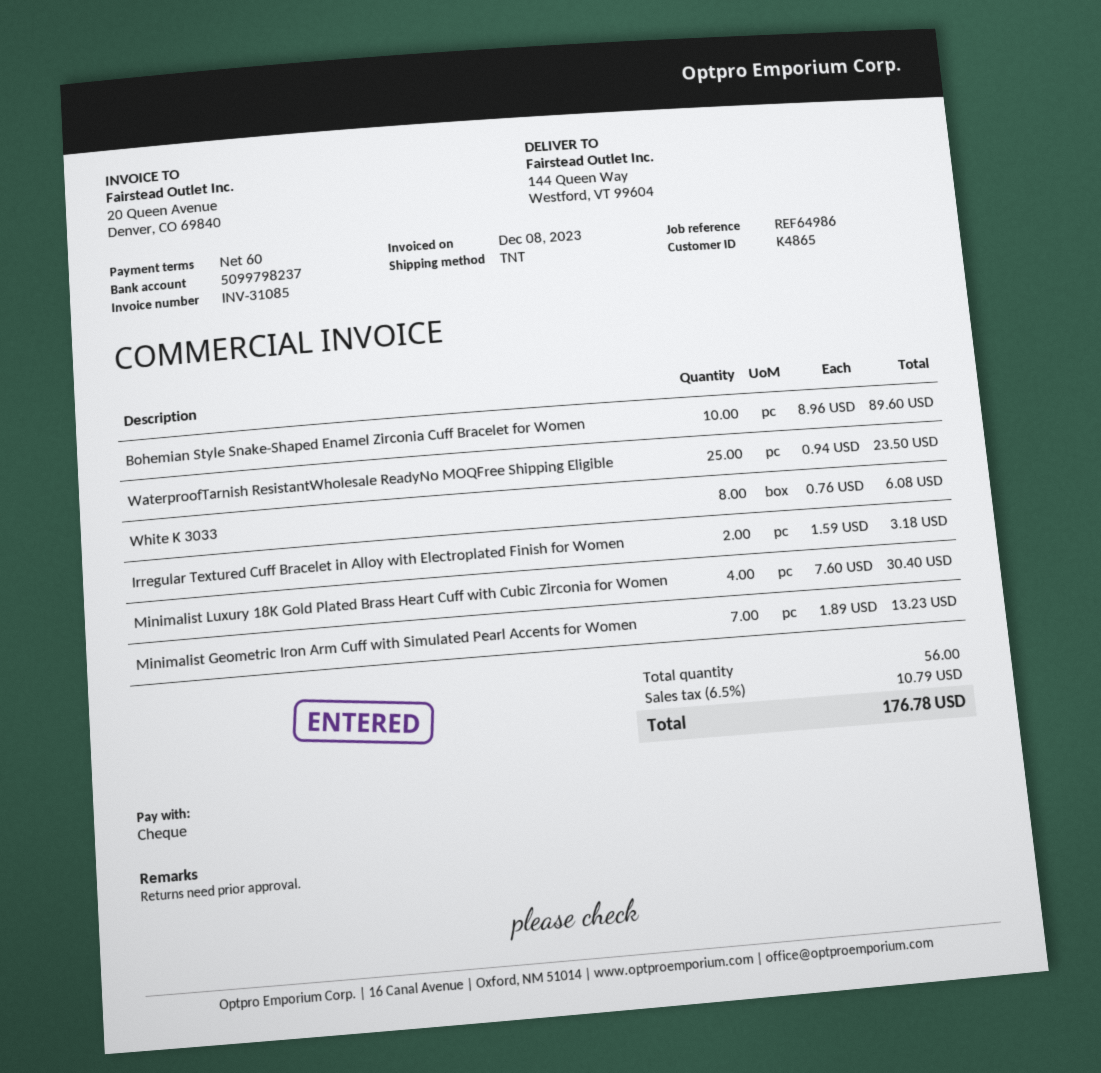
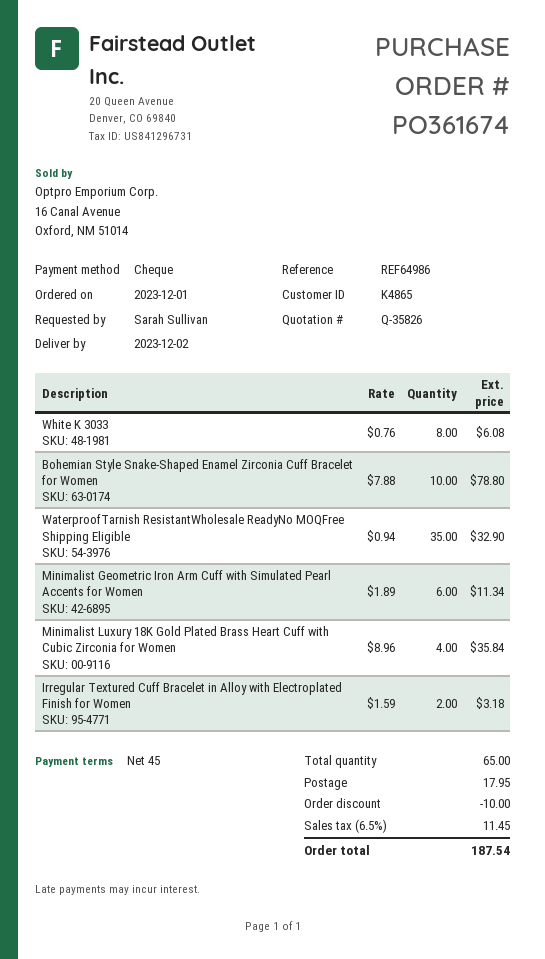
payment terms: 60 days -> 45 days
Bohemian Style Snake-Shaped Enamel Zirconia Cuff Bracelet for Women: 10 x 8.96 = 89.60 -> 10 x 7.88 = 78.80
WaterproofTarnish ResistantWholesale ReadyNo MOQFree Shipping Eligible: 25 x 0.94 = 23.50 -> 35 x 0.94 = 32.90
Minimalist Luxury 18K Gold Plated Brass Heart Cuff with Cubic Zirconia for Women: 4 x 7.60 = 30.40 -> 4 x 8.96 = 35.84
Minimalist Geometric Iron Arm Cuff with Simulated Pearl Accents for Women: 7 x 1.89 = 13.23 -> 6 x 1.89 = 11.34
total quantity: 56 -> 65
discount: none -> 10.00
shipping: none -> 17.95
tax: 6.5% = 10.79 -> 6.5% = 11.45
total: 176.78 -> 187.54

